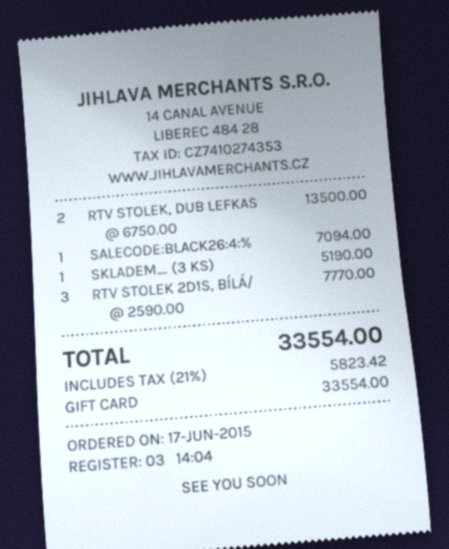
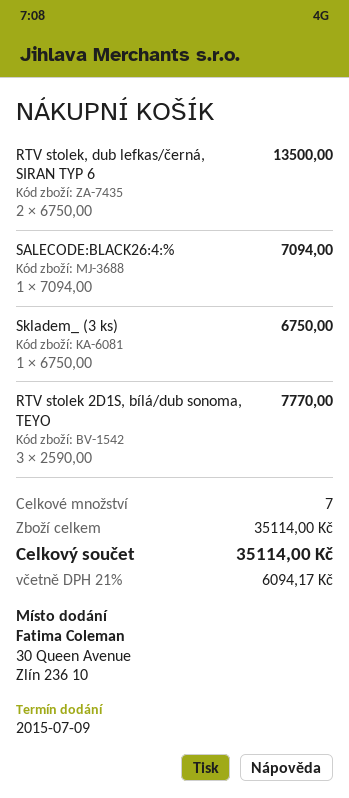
SKLADEM_ (3 KS): 1 x 5190.00 = 5190.00 -> 1 x 6750.00 = 6750.00
tax: 21% = 5823.42 -> 21% = 6094.17
total: 33554.00 -> 35114.00

